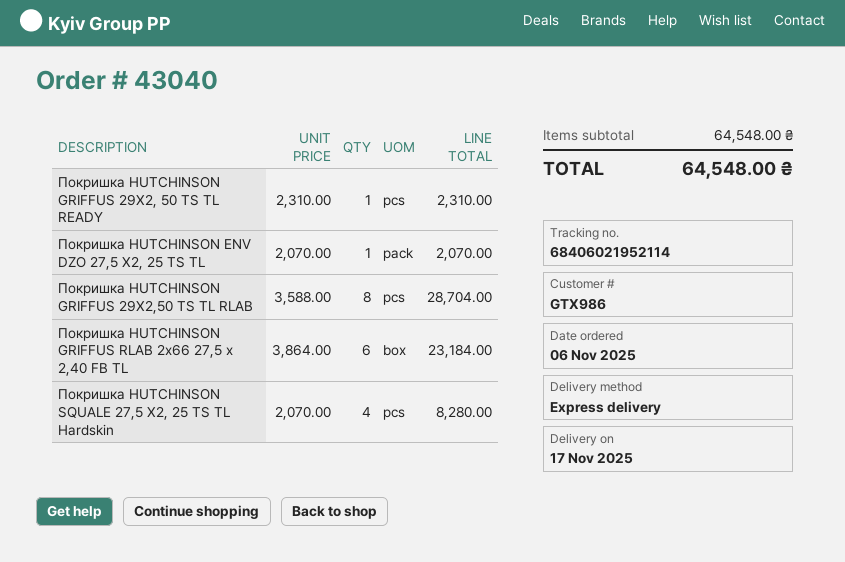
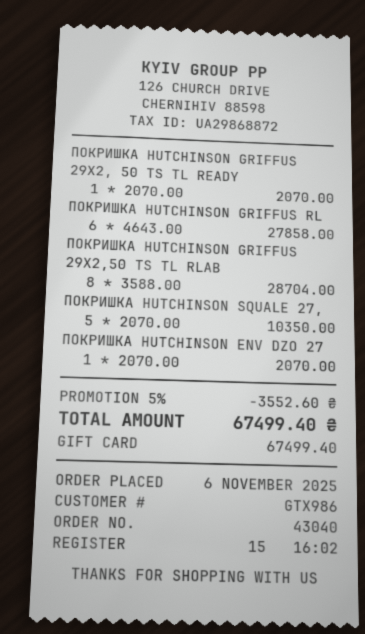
Покришка HUTCHINSON GRIFFUS 29X2, 50 TS TL READY: 1 x 2310.00 = 2310.00 -> 1 x 2070.00 = 2070.00
Покришка HUTCHINSON GRIFFUS RLAB 2x66 27,5 x 2,40 FB TL: 6 x 3864.00 = 23184.00 -> 6 x 4643.00 = 27858.00
Покришка HUTCHINSON SQUALE 27,5 X2, 25 TS TL Hardskin: 4 x 2070.00 = 8280.00 -> 5 x 2070.00 = 10350.00
discount: none -> 5% = 3552.60
total: 64548.00 -> 67499.40

